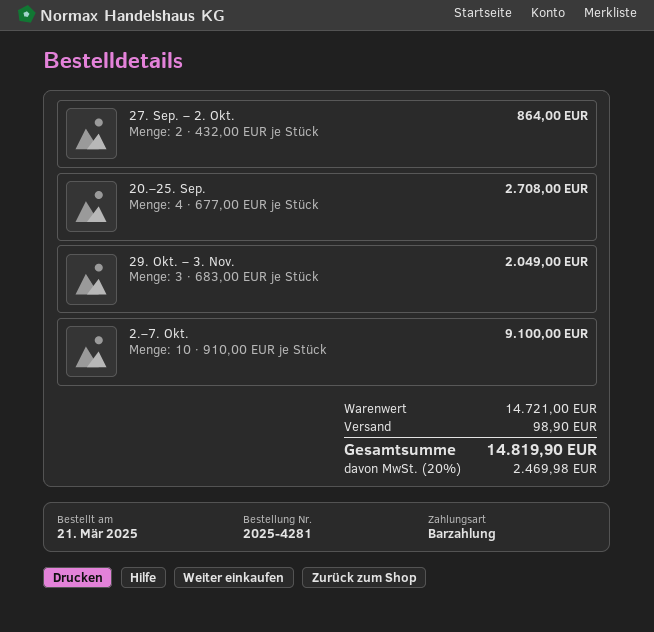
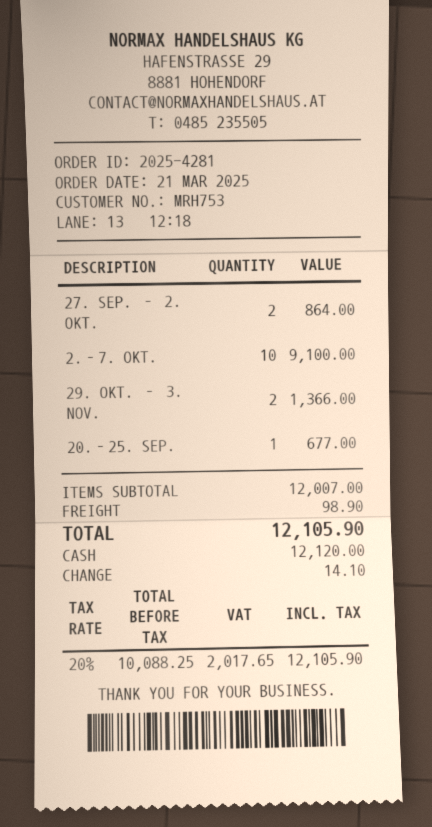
20.–25. Sep.: 4 for 2708.00 -> 1 for 677.00
29. Okt. – 3. Nov.: 3 for 2049.00 -> 2 for 1366.00
subtotal: 14721.00 -> 12007.00
tax: 20% = 2469.98 -> 20% = 2017.65
total: 14819.90 -> 12105.90

